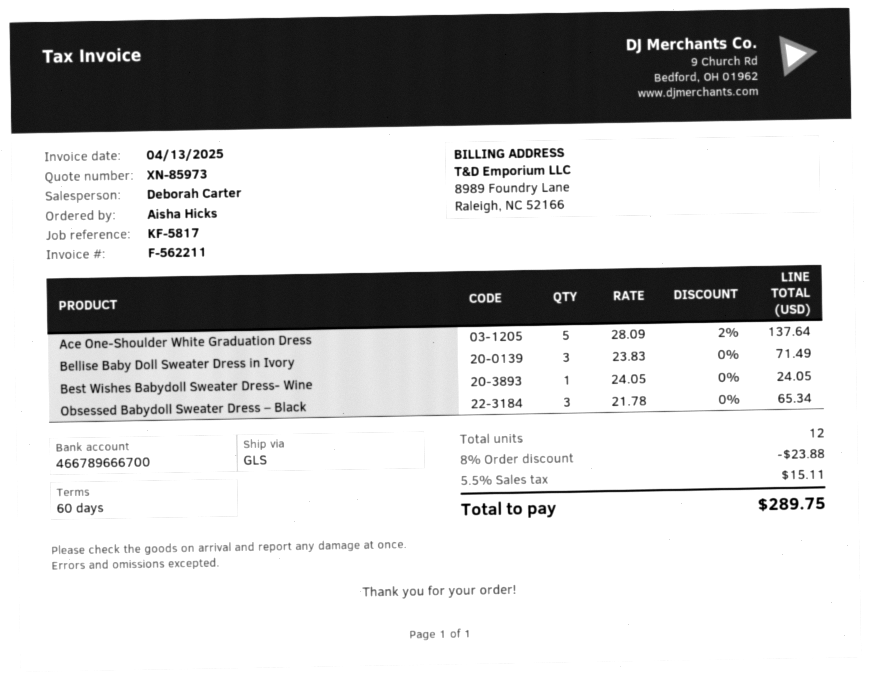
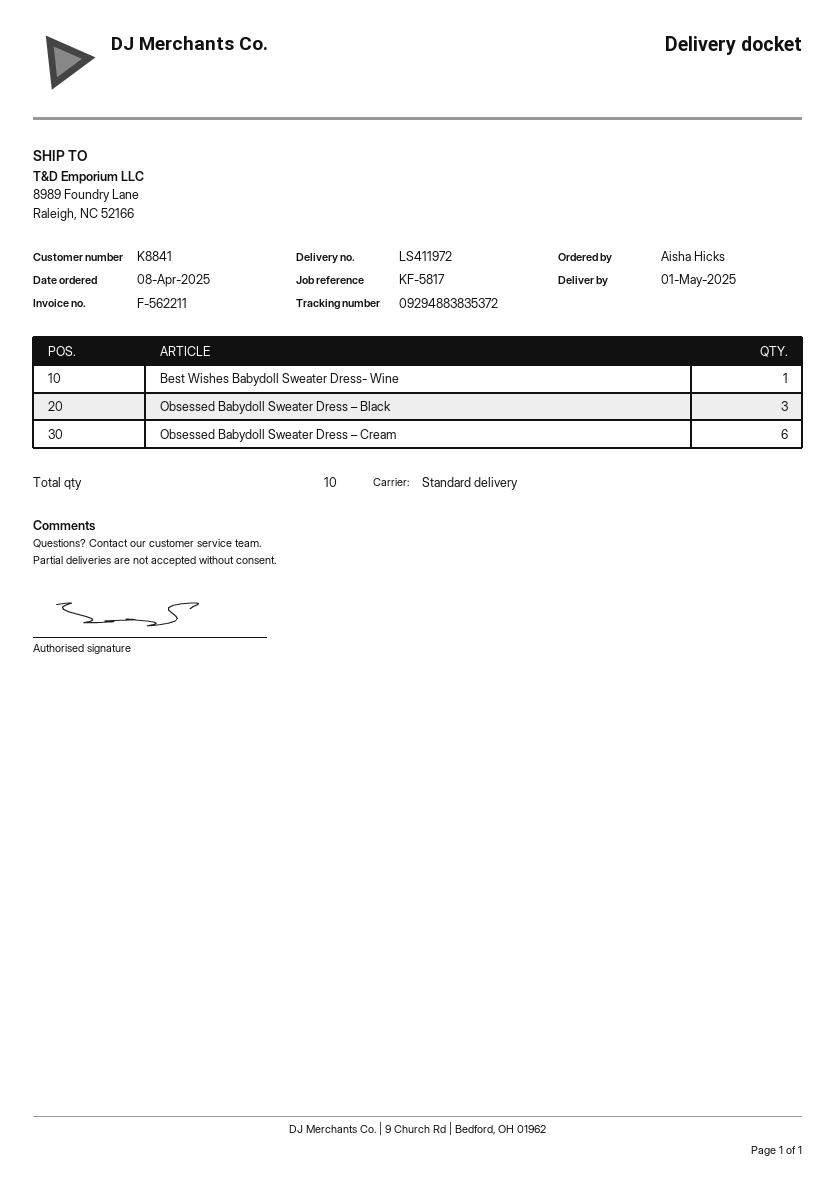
shipping method: GLS -> standard
Ace One-Shoulder White Graduation Dress: 5 -> none
Bellise Baby Doll Sweater Dress in Ivory: 3 -> none
Obsessed Babydoll Sweater Dress – Cream: none -> 6
total quantity: 12 -> 10

